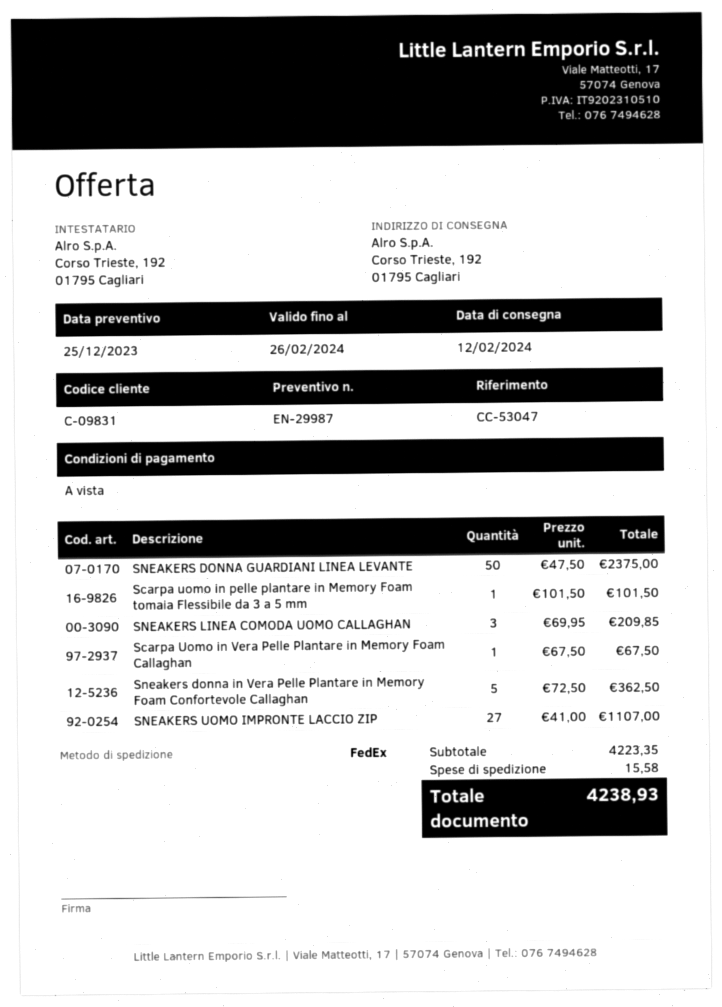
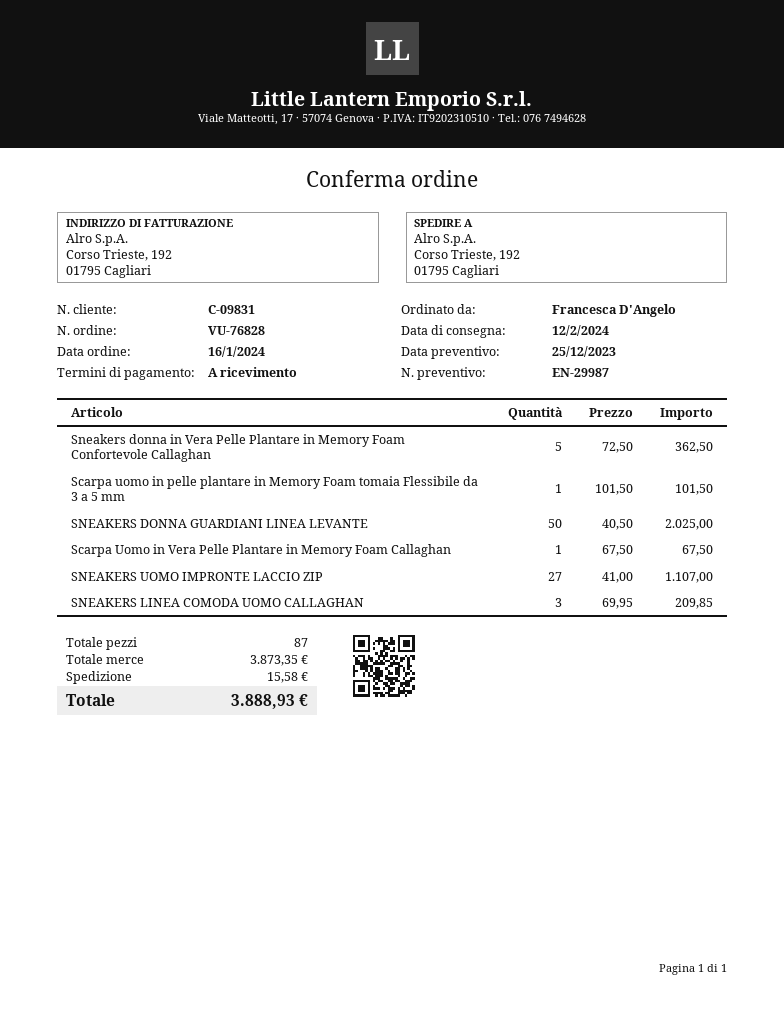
SNEAKERS DONNA GUARDIANI LINEA LEVANTE: 50 x 47.50 = 2375.00 -> 50 x 40.50 = 2025.00
subtotal: 4223.35 -> 3873.35
total: 4238.93 -> 3888.93

